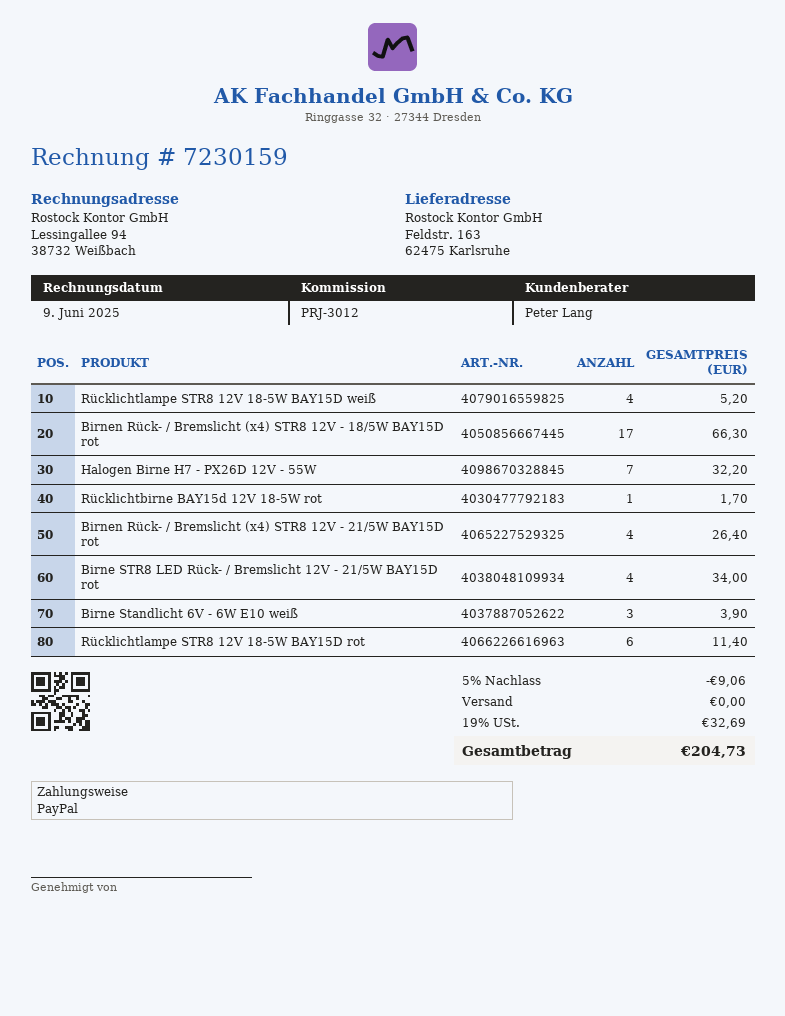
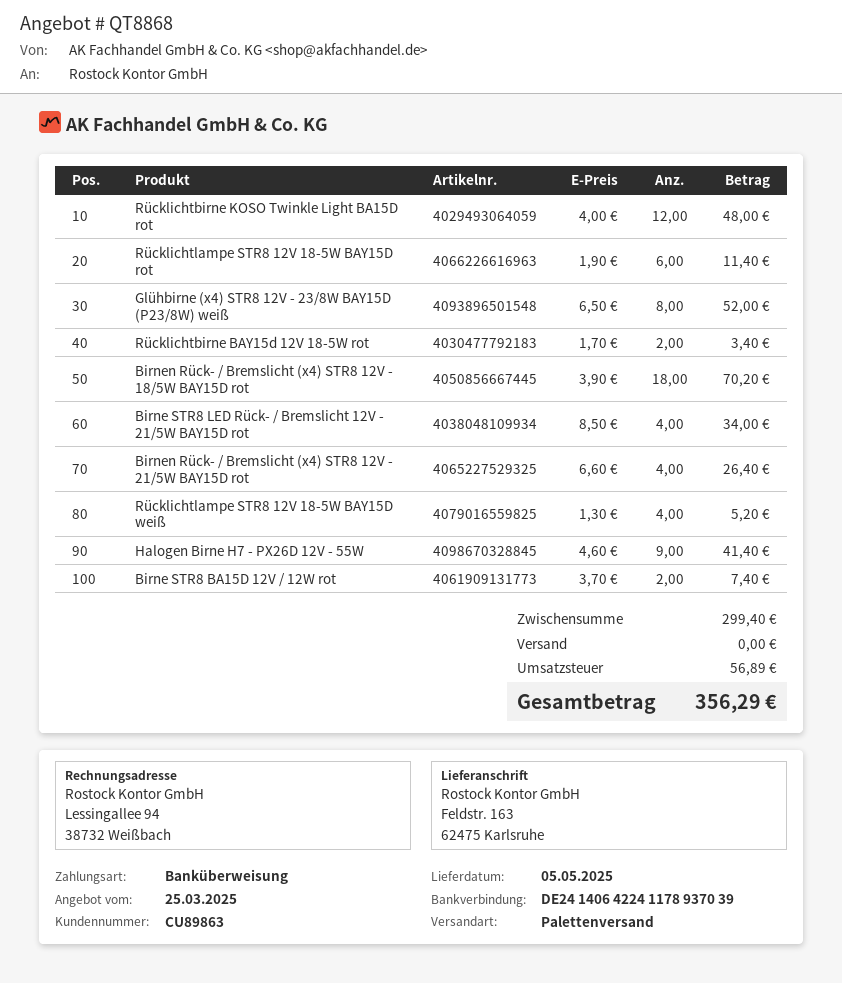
payment method: PayPal -> bank transfer
Birnen Rück- / Bremslicht (x4) STR8 12V - 18/5W BAY15D rot: 17 for 66.30 -> 18 for 70.20
Halogen Birne H7 - PX26D 12V - 55W: 7 for 32.20 -> 9 for 41.40
Rücklichtbirne BAY15d 12V 18-5W rot: 1 for 1.70 -> 2 for 3.40
Birne Standlicht 6V - 6W E10 weiß: 3 for 3.90 -> none
Rücklichtbirne KOSO Twinkle Light BA15D rot: none -> 12 for 48.00
Glühbirne (x4) STR8 12V - 23/8W BAY15D (P23/8W) weiß: none -> 8 for 52.00
Birne STR8 BA15D 12V / 12W rot: none -> 2 for 7.40
discount: 5% = 9.06 -> none
tax: 32.69 -> 56.89
total: 204.73 -> 356.29

